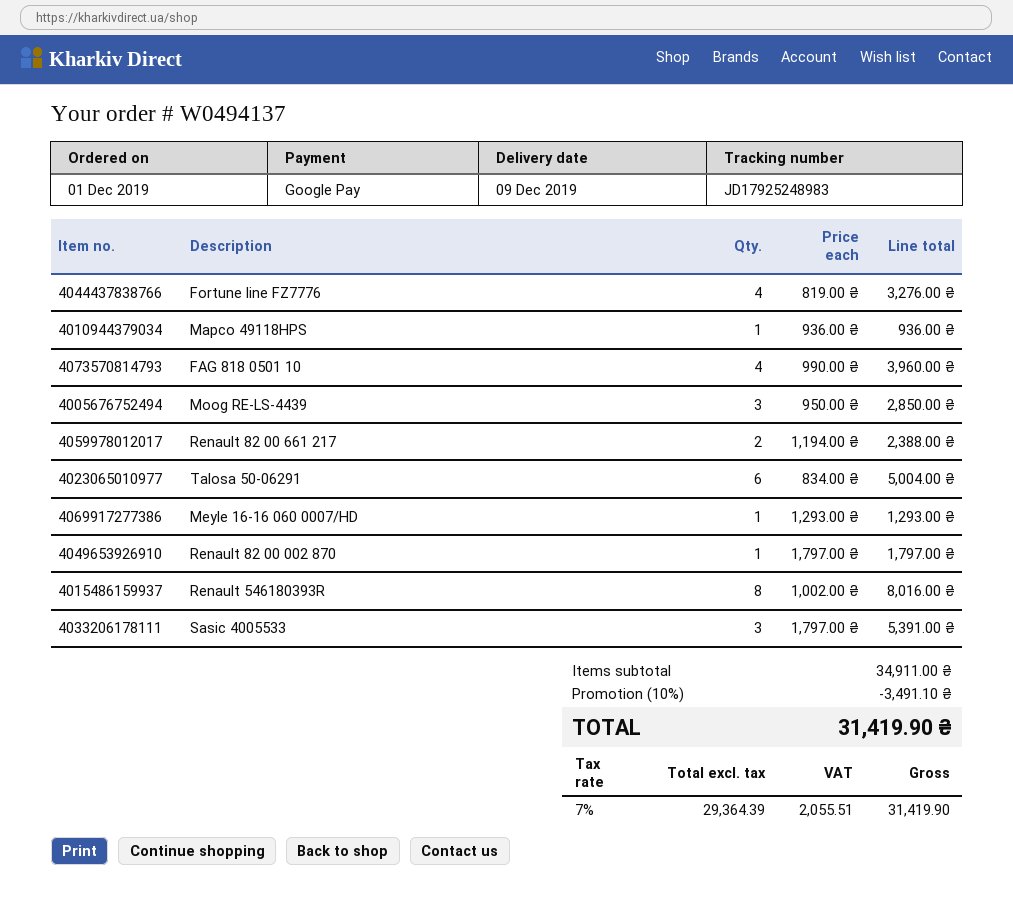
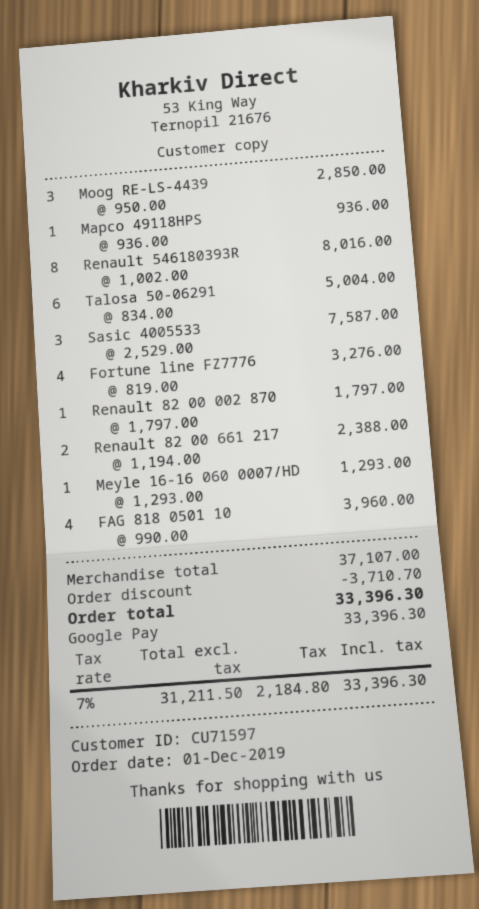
Sasic 4005533: 3 x 1797.00 = 5391.00 -> 3 x 2529.00 = 7587.00
subtotal: 34911.00 -> 37107.00
discount: 3491.10 -> 3710.70
net: 29364.39 -> 31211.50
tax: 7% = 2055.51 -> 7% = 2184.80
total: 31419.90 -> 33396.30

